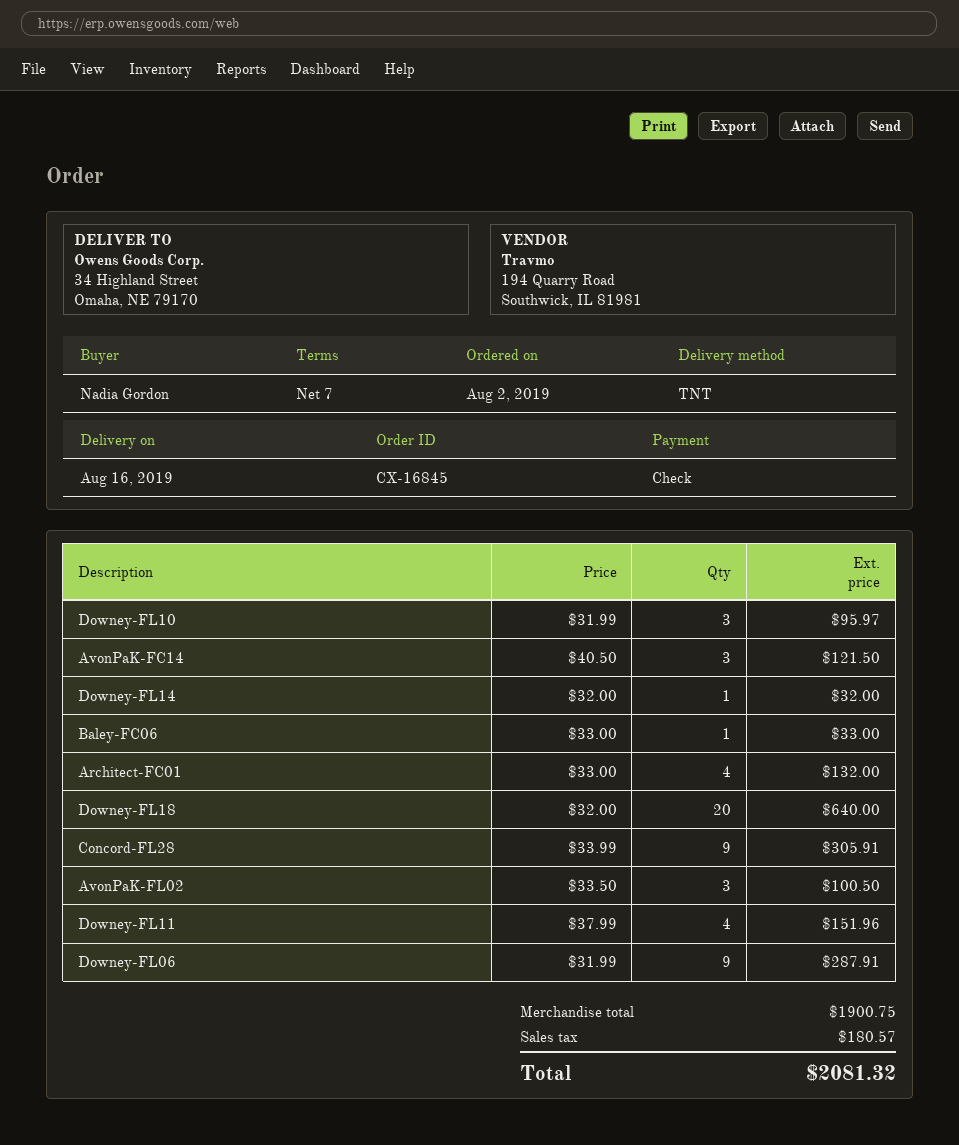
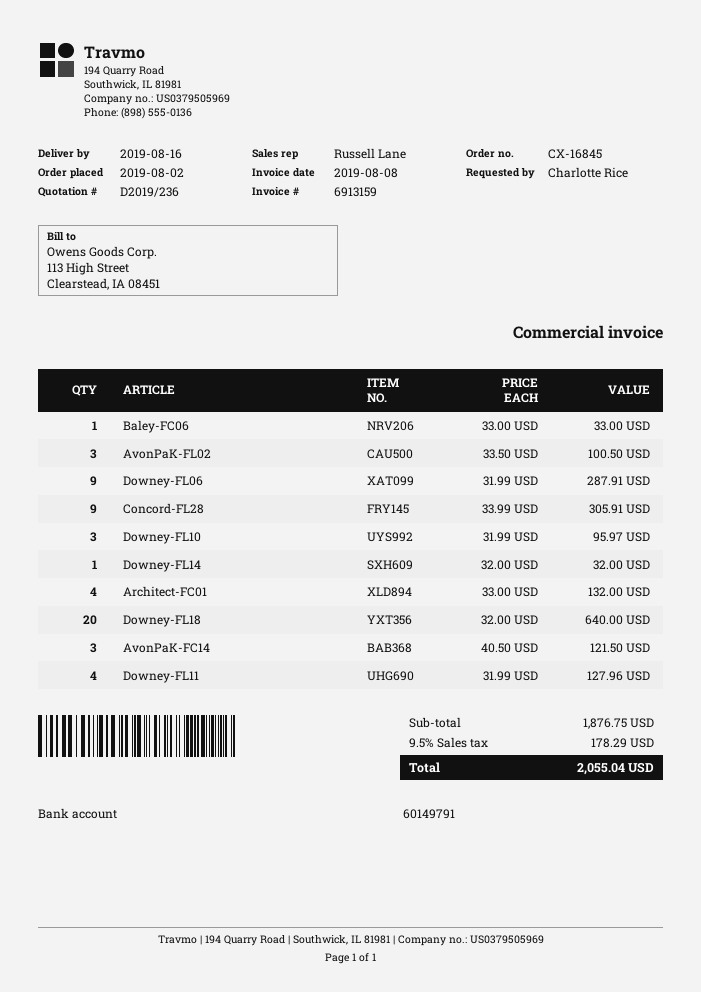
ordered by: Nadia Gordon -> Charlotte Rice
Downey-FL11: 4 x 37.99 = 151.96 -> 4 x 31.99 = 127.96
subtotal: 1900.75 -> 1876.75
tax: 180.57 -> 178.29
total: 2081.32 -> 2055.04

